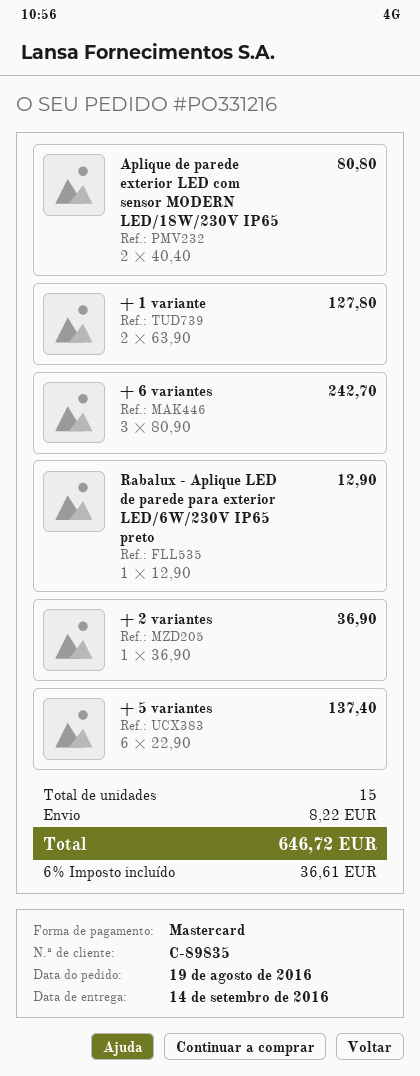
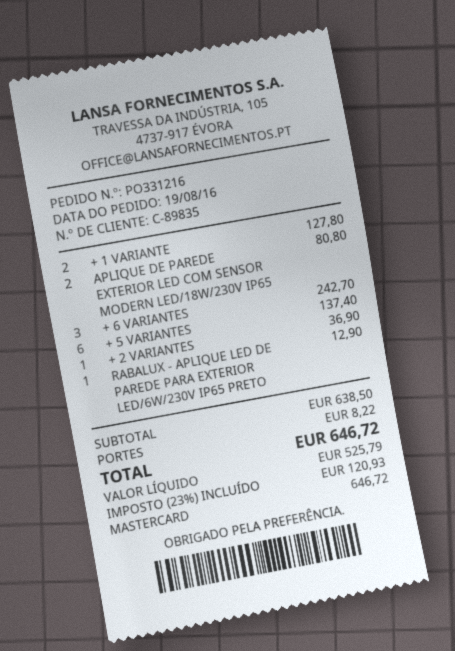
tax: 6% = 36.61 -> 23% = 120.93

